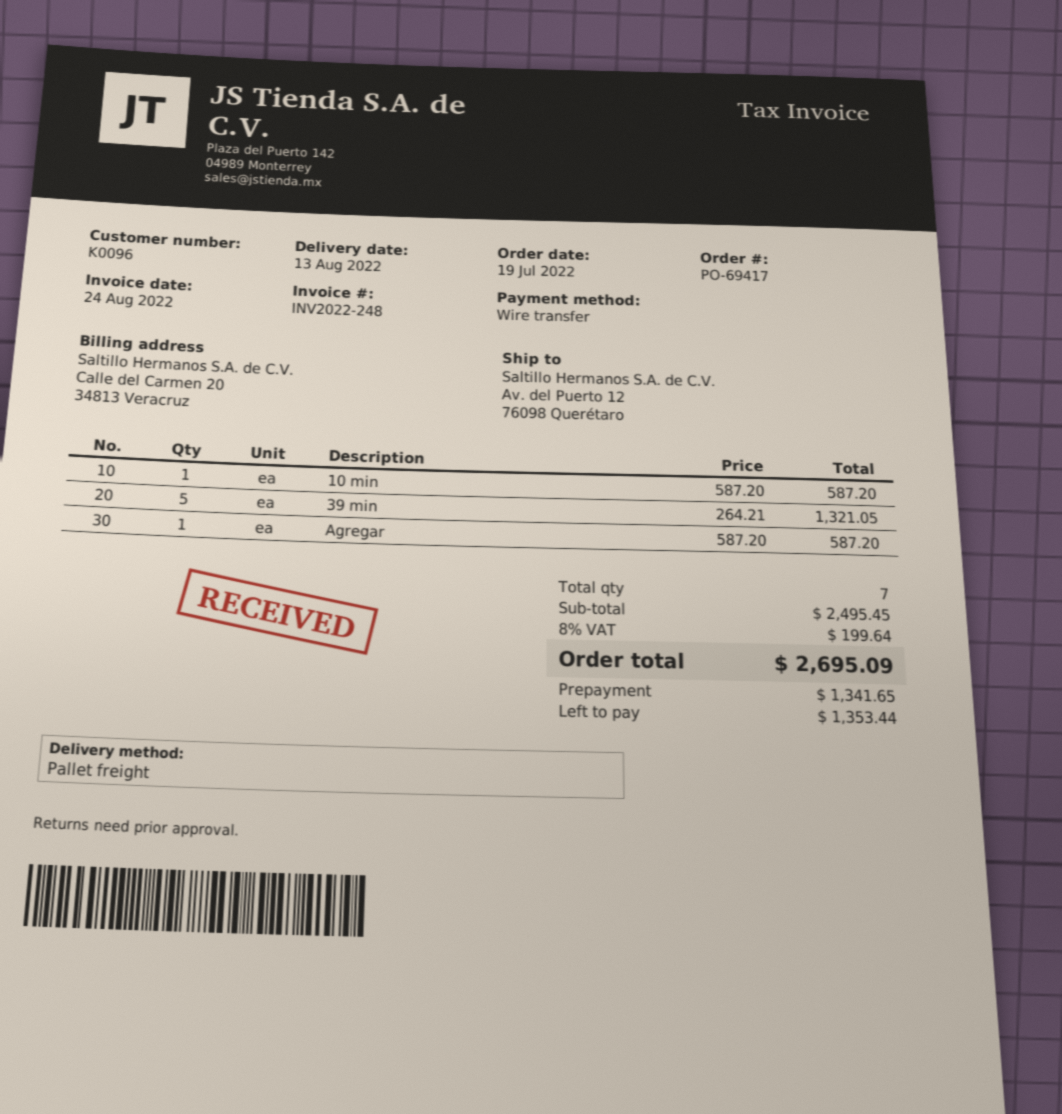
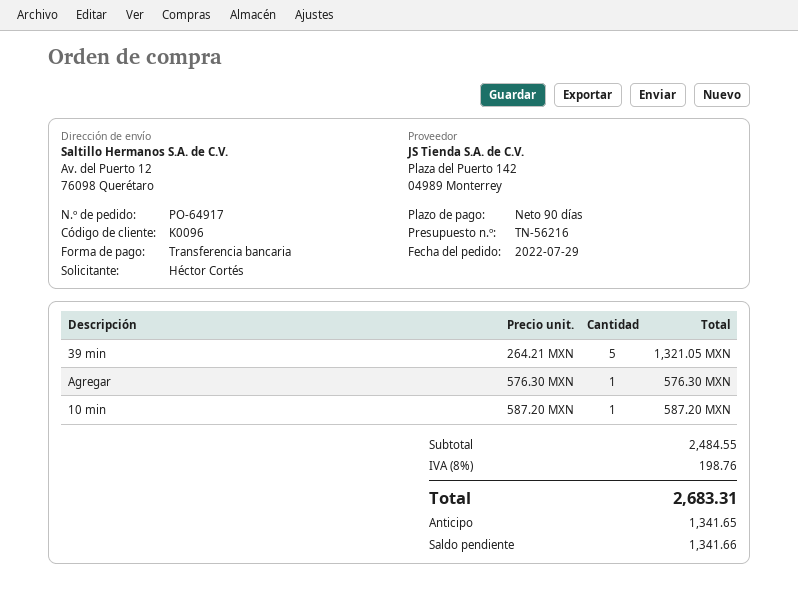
order number: PO-69417 -> PO-64917
order date: 2022-07-19 -> 2022-07-29
Agregar: 1 x 587.20 = 587.20 -> 1 x 576.30 = 576.30
subtotal: 2495.45 -> 2484.55
tax: 8% = 199.64 -> 8% = 198.76
total: 2695.09 -> 2683.31
balance: 1353.44 -> 1341.66

